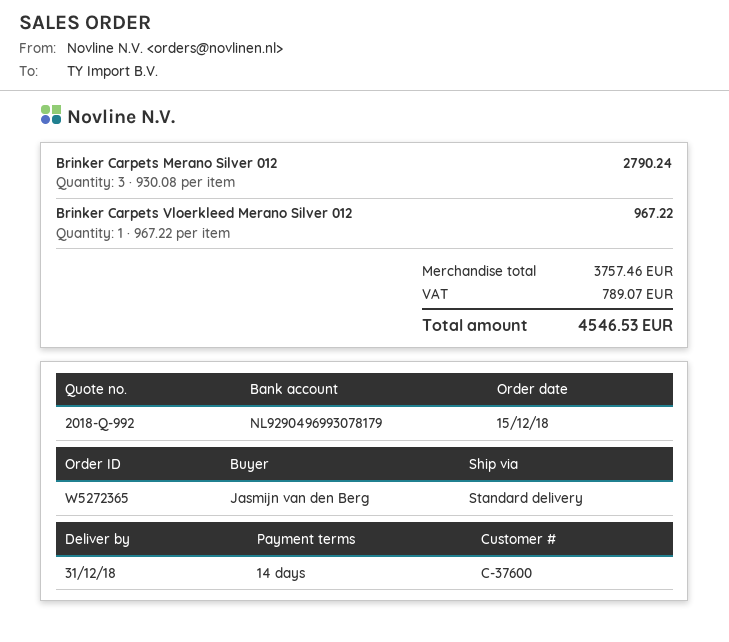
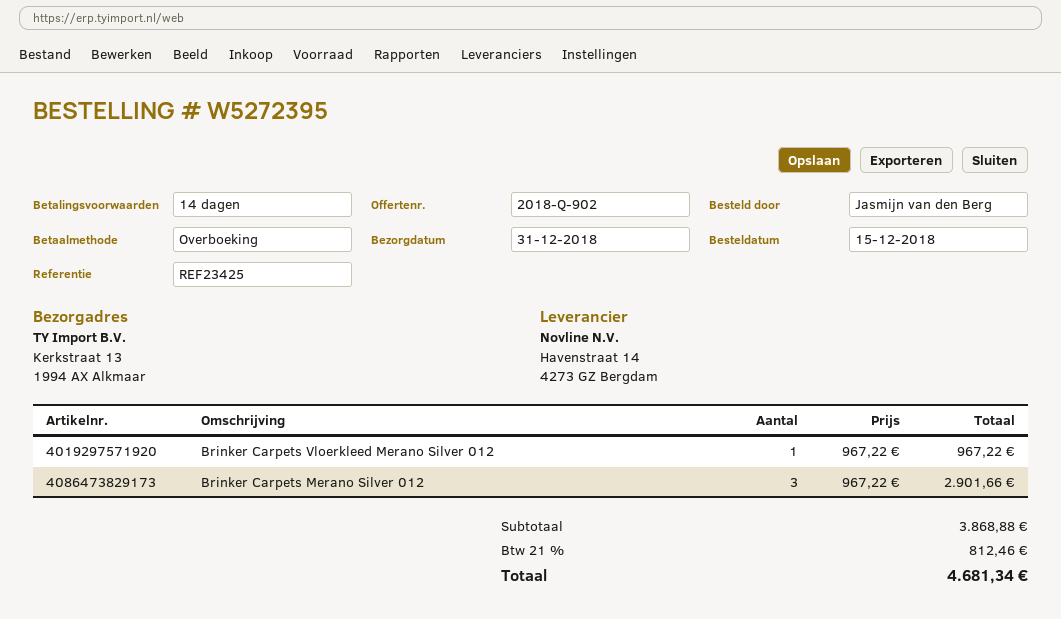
quote number: 2018-Q-992 -> 2018-Q-902
order number: W5272365 -> W5272395
Brinker Carpets Merano Silver 012: 3 x 930.08 = 2790.24 -> 3 x 967.22 = 2901.66
subtotal: 3757.46 -> 3868.88
tax: 789.07 -> 812.46
total: 4546.53 -> 4681.34

